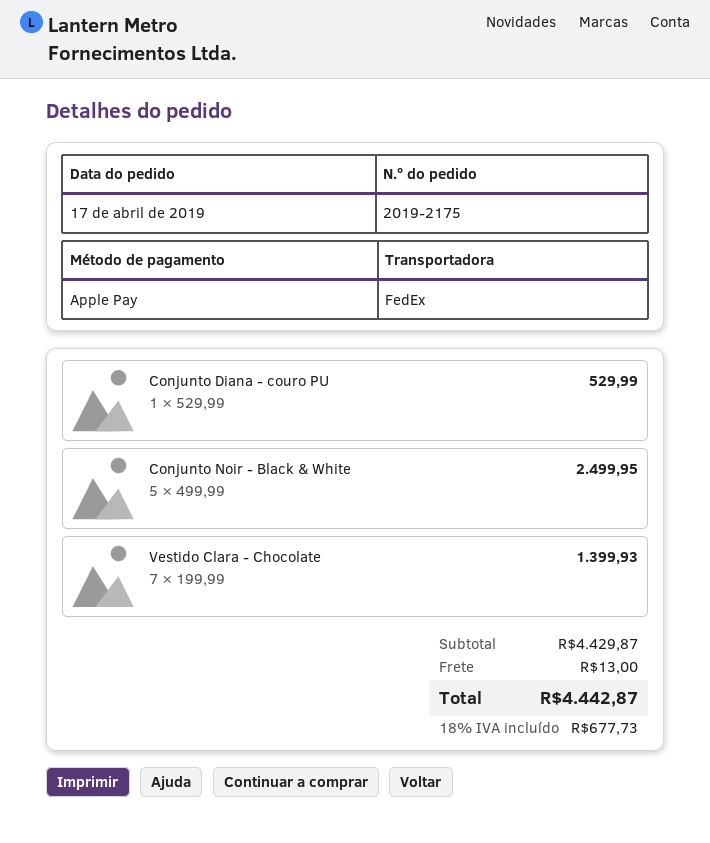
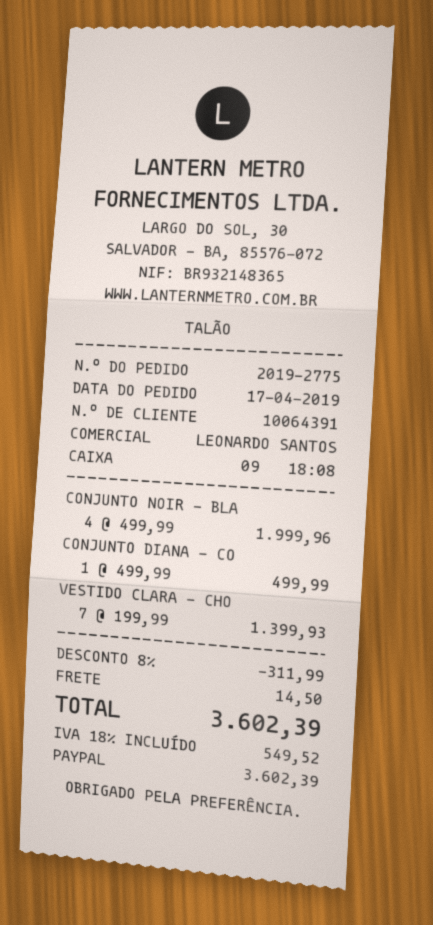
order number: 2019-2175 -> 2019-2775
payment method: Apple Pay -> PayPal
Conjunto Diana - couro PU: 1 x 529.99 = 529.99 -> 1 x 499.99 = 499.99
Conjunto Noir - Black & White: 5 x 499.99 = 2499.95 -> 4 x 499.99 = 1999.96
discount: none -> 8% = 311.99
shipping: 13.00 -> 14.50
tax: 18% = 677.73 -> 18% = 549.52
total: 4442.87 -> 3602.39

